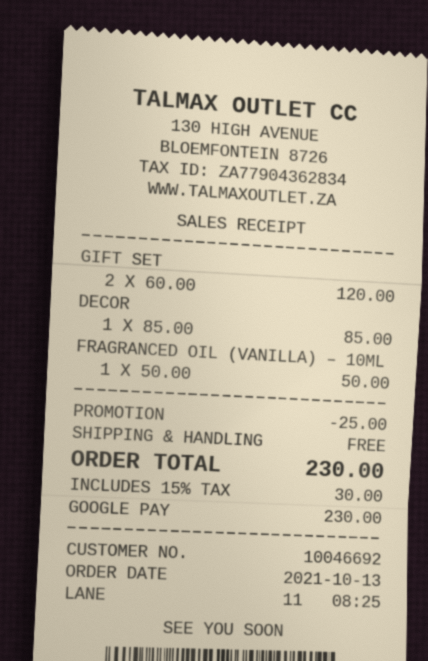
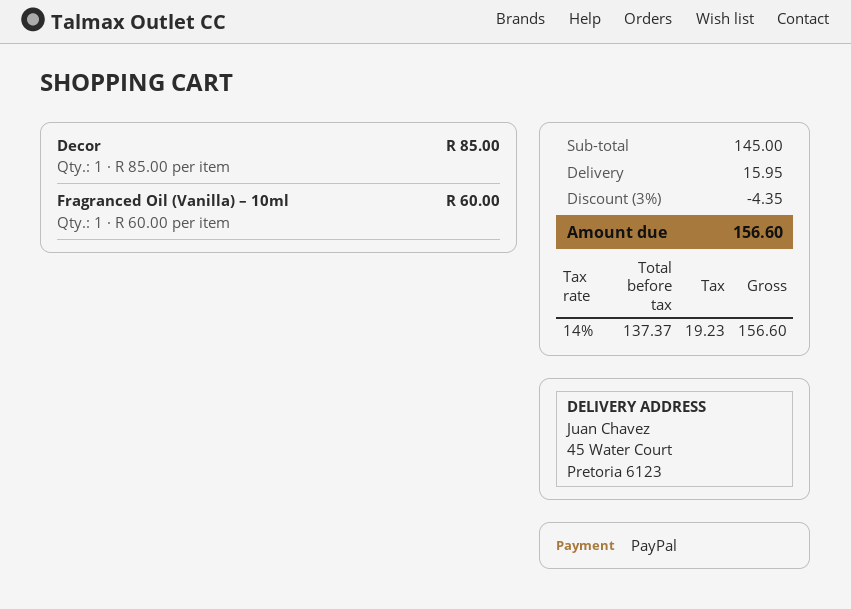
payment method: Google Pay -> PayPal
GIFT SET: 2 x 60.00 = 120.00 -> none
FRAGRANCED OIL (VANILLA) – 10ML: 1 x 50.00 = 50.00 -> 1 x 60.00 = 60.00
discount: 25.00 -> 4.35
shipping: 0.00 -> 15.95
tax: 15% = 30.00 -> 14% = 19.23
total: 230.00 -> 156.60

